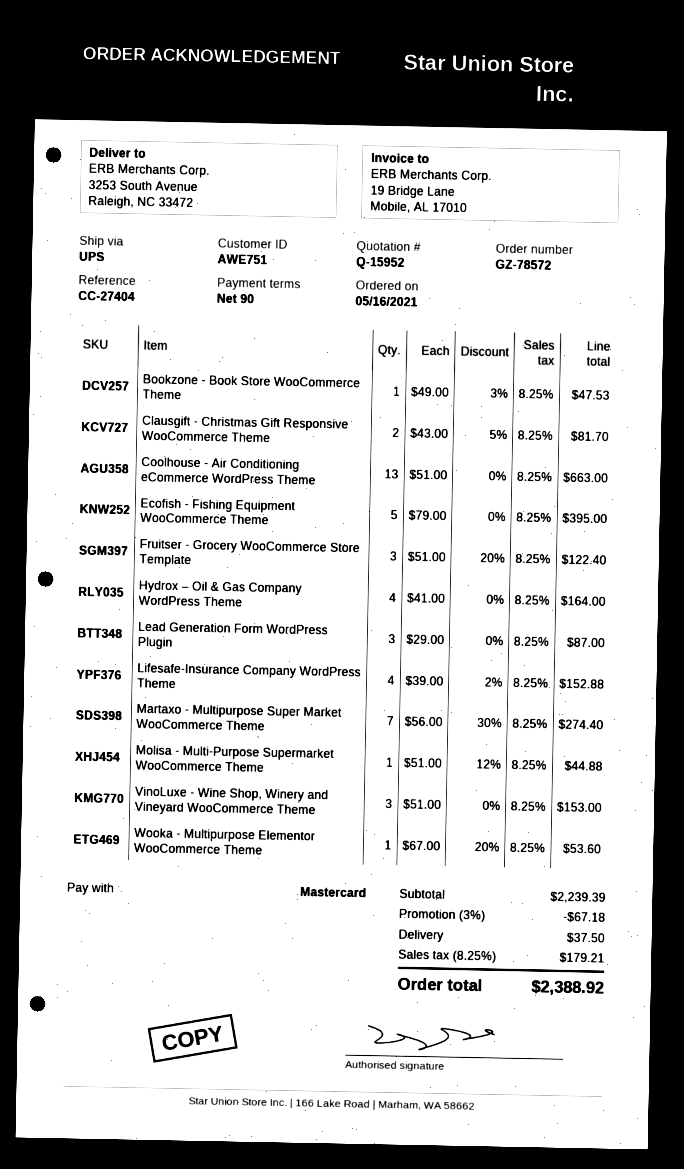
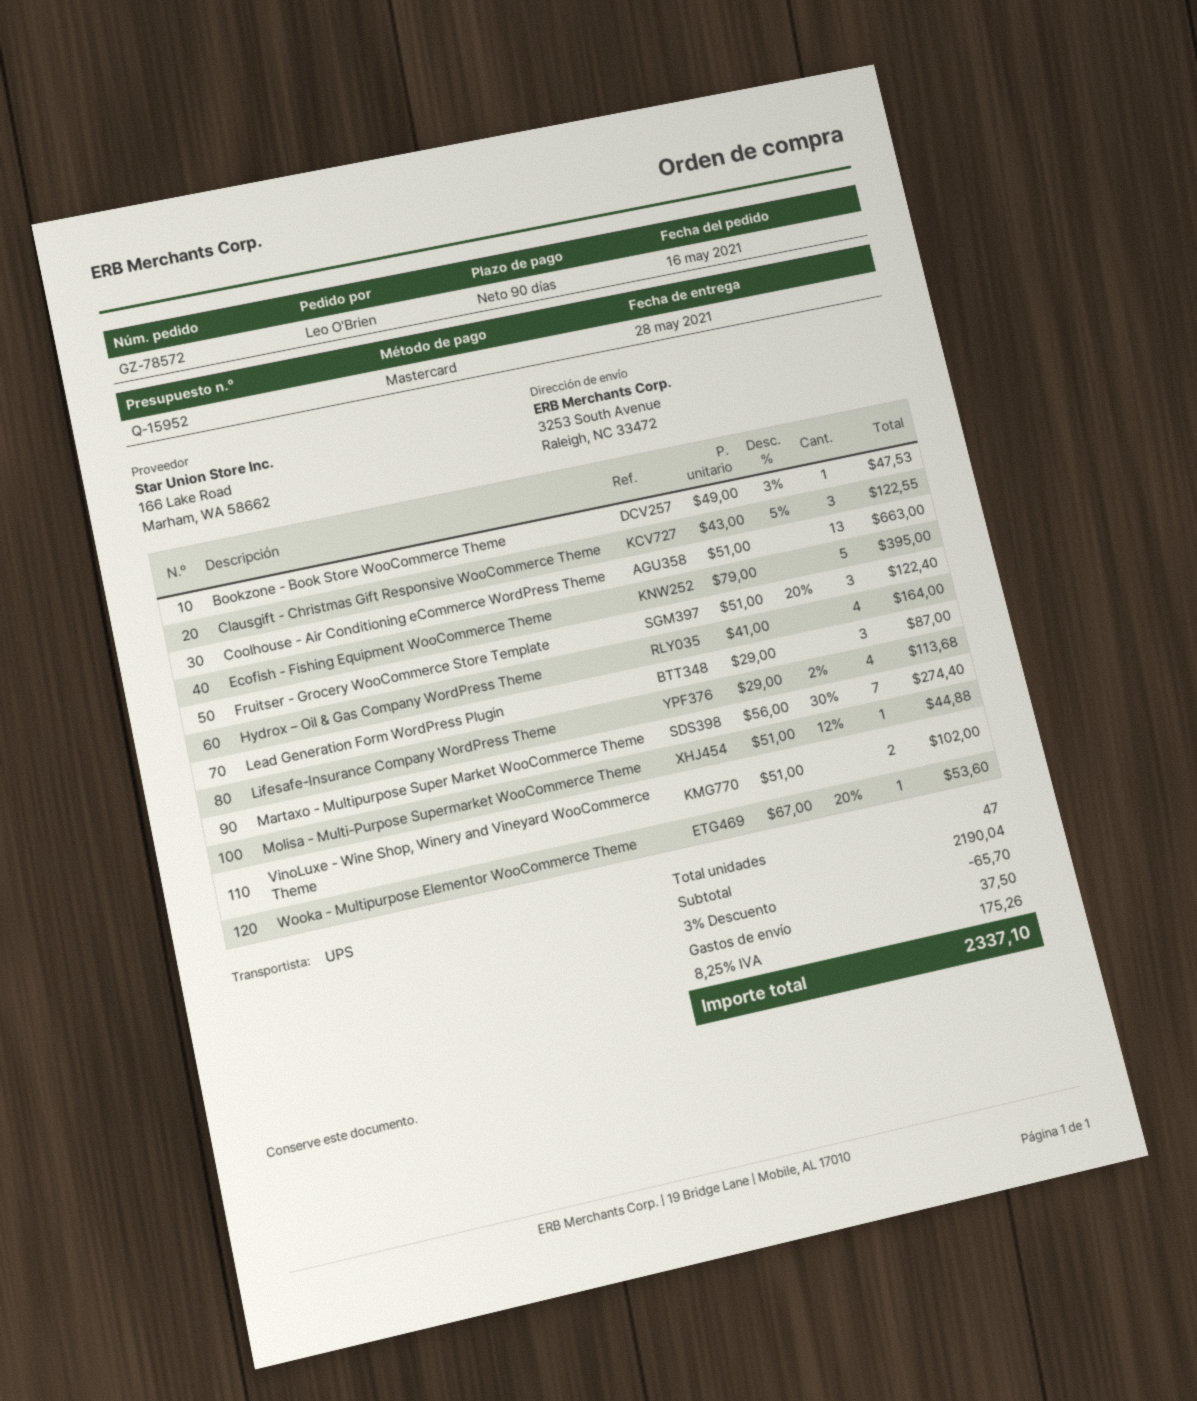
Clausgift - Christmas Gift Responsive WooCommerce Theme: 2 x 43.00 - 5% = 81.70 -> 3 x 43.00 - 5% = 122.55
Lifesafe-Insurance Company WordPress Theme: 4 x 39.00 - 2% = 152.88 -> 4 x 29.00 - 2% = 113.68
VinoLuxe - Wine Shop, Winery and Vineyard WooCommerce Theme: 3 x 51.00 = 153.00 -> 2 x 51.00 = 102.00
subtotal: 2239.39 -> 2190.04
discount: 3% = 67.18 -> 3% = 65.70
tax: 8.25% = 179.21 -> 8.25% = 175.26
total: 2388.92 -> 2337.10

